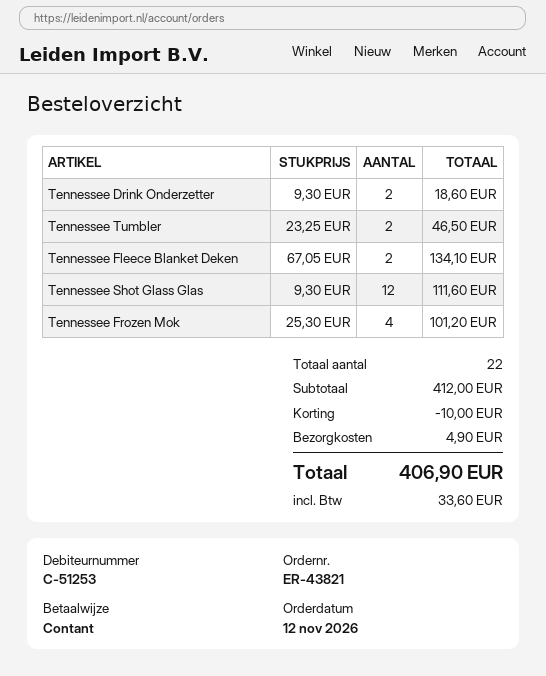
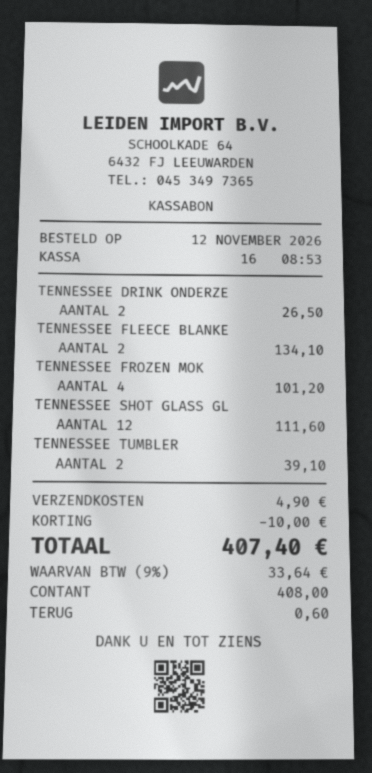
Tennessee Drink Onderzetter: 2 for 18.60 -> 2 for 26.50
Tennessee Tumbler: 2 for 46.50 -> 2 for 39.10
tax: 33.60 -> 33.64
total: 406.90 -> 407.40

